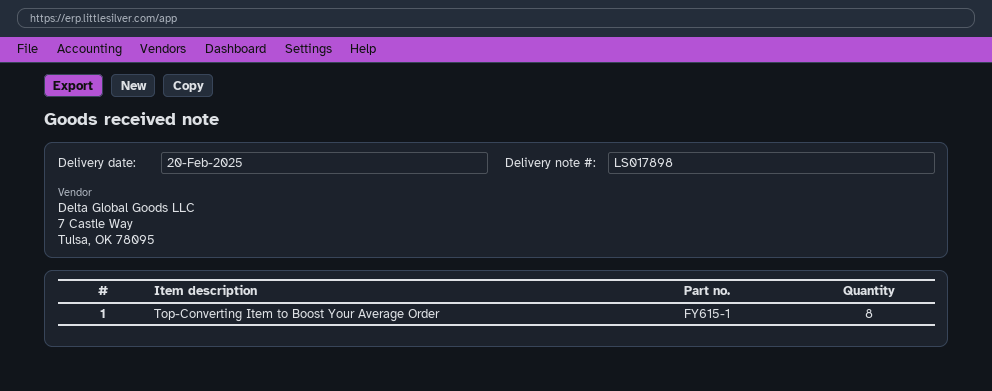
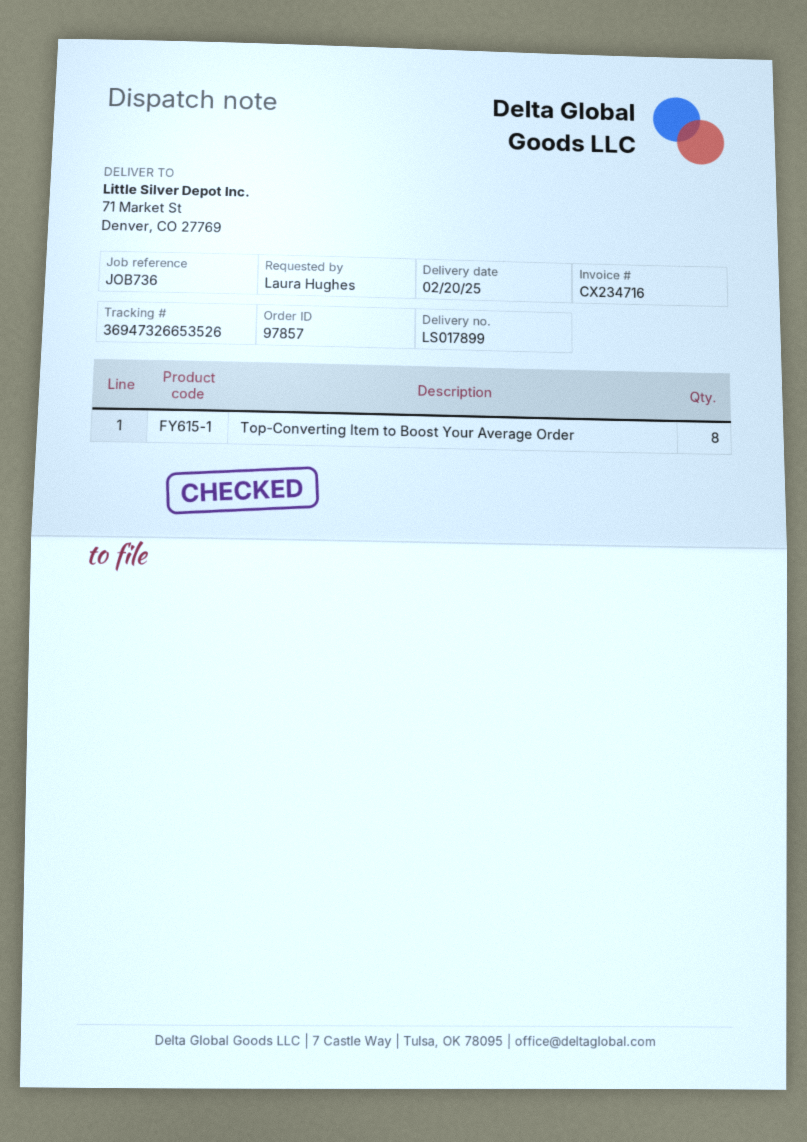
delivery note number: LS017898 -> LS017899

